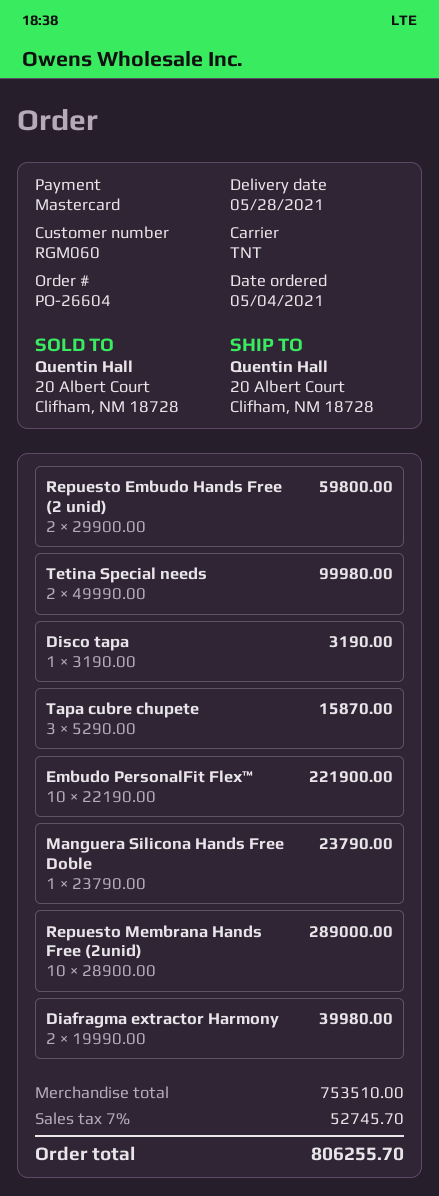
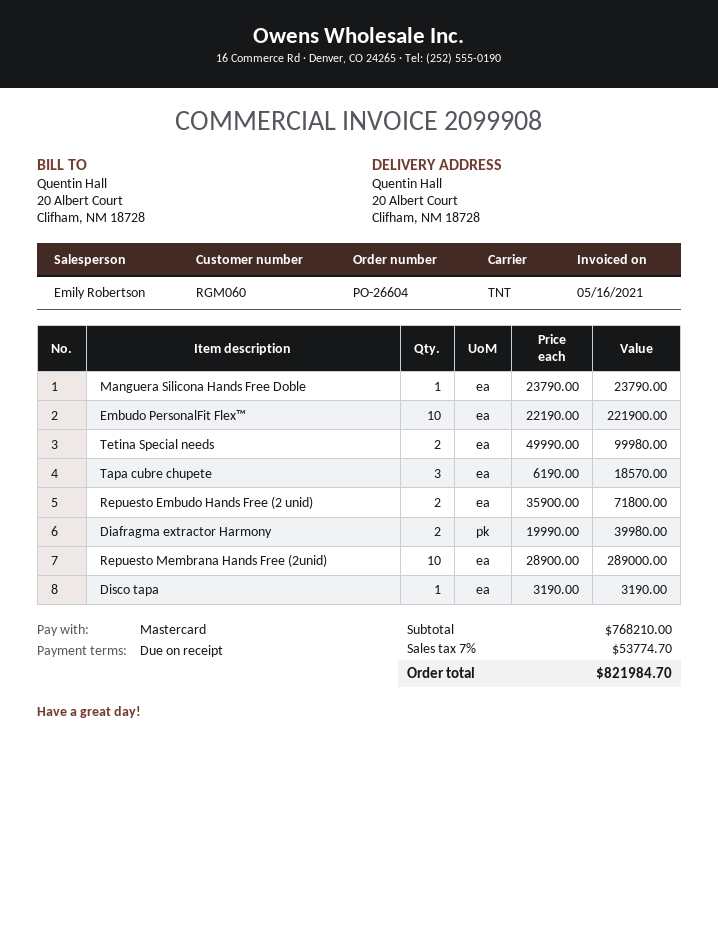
Repuesto Embudo Hands Free (2 unid): 2 x 29900.00 = 59800.00 -> 2 x 35900.00 = 71800.00
Tapa cubre chupete: 3 x 5290.00 = 15870.00 -> 3 x 6190.00 = 18570.00
subtotal: 753510.00 -> 768210.00
tax: 7% = 52745.70 -> 7% = 53774.70
total: 806255.70 -> 821984.70

